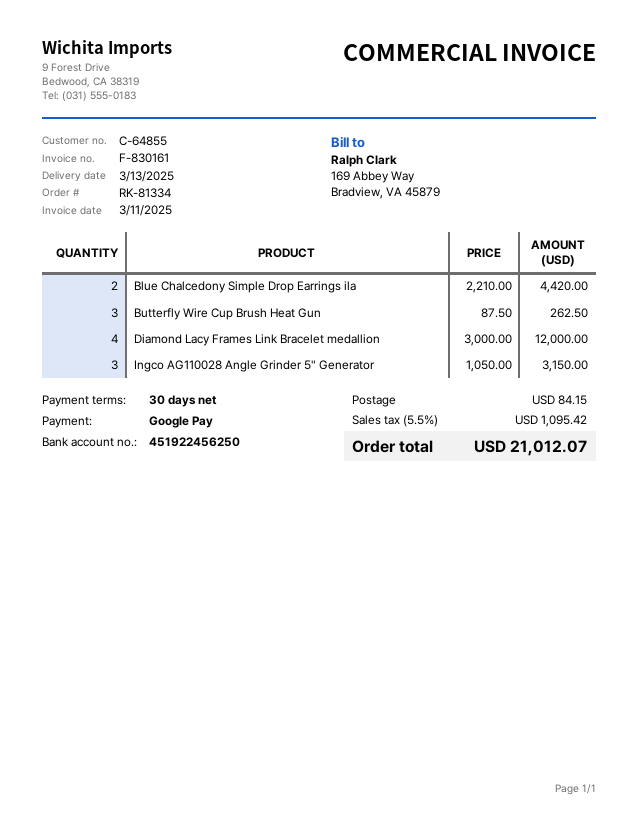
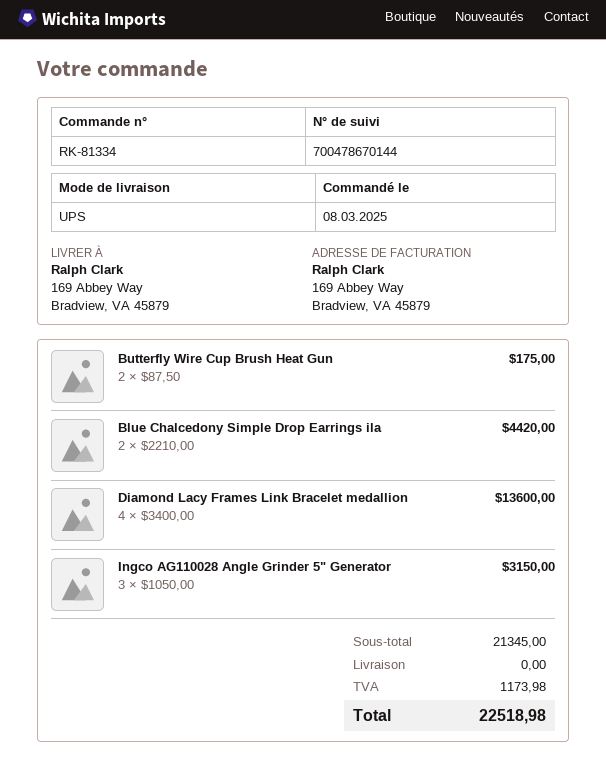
Butterfly Wire Cup Brush Heat Gun: 3 x 87.50 = 262.50 -> 2 x 87.50 = 175.00
Diamond Lacy Frames Link Bracelet medallion: 4 x 3000.00 = 12000.00 -> 4 x 3400.00 = 13600.00
shipping: 84.15 -> 0.00
tax: 1095.42 -> 1173.98
total: 21012.07 -> 22518.98

